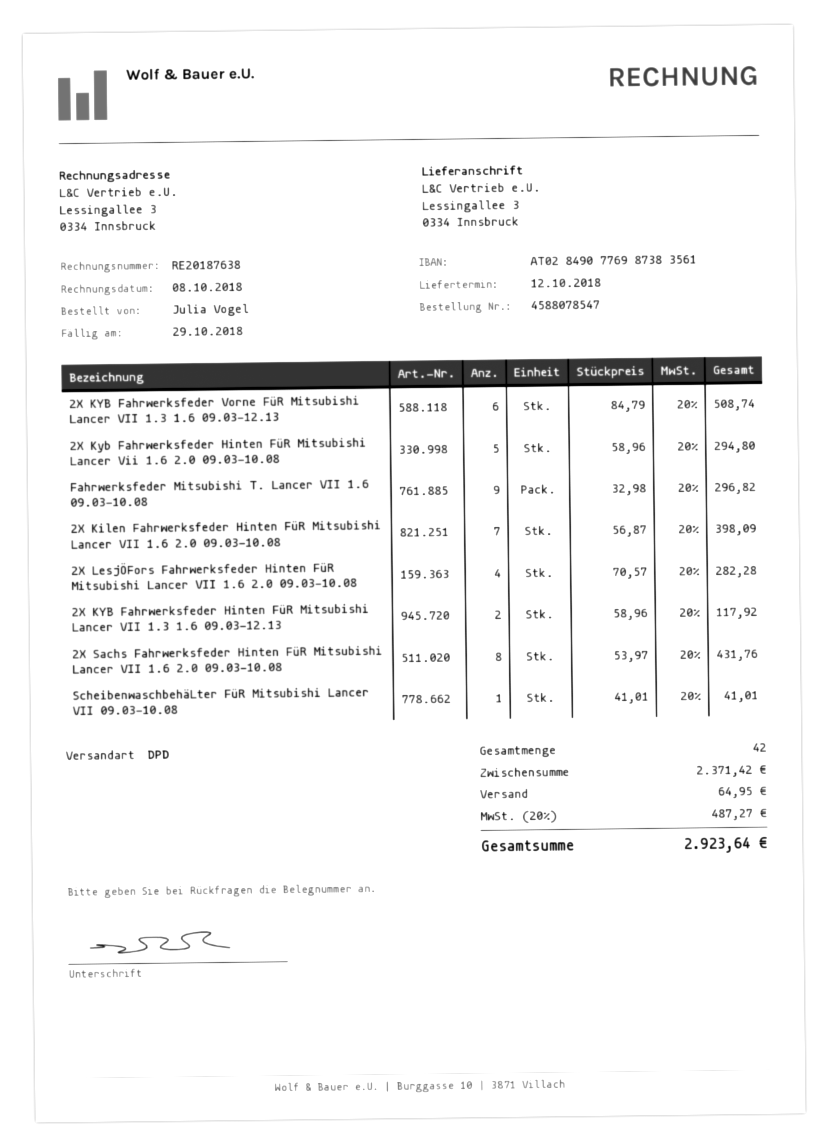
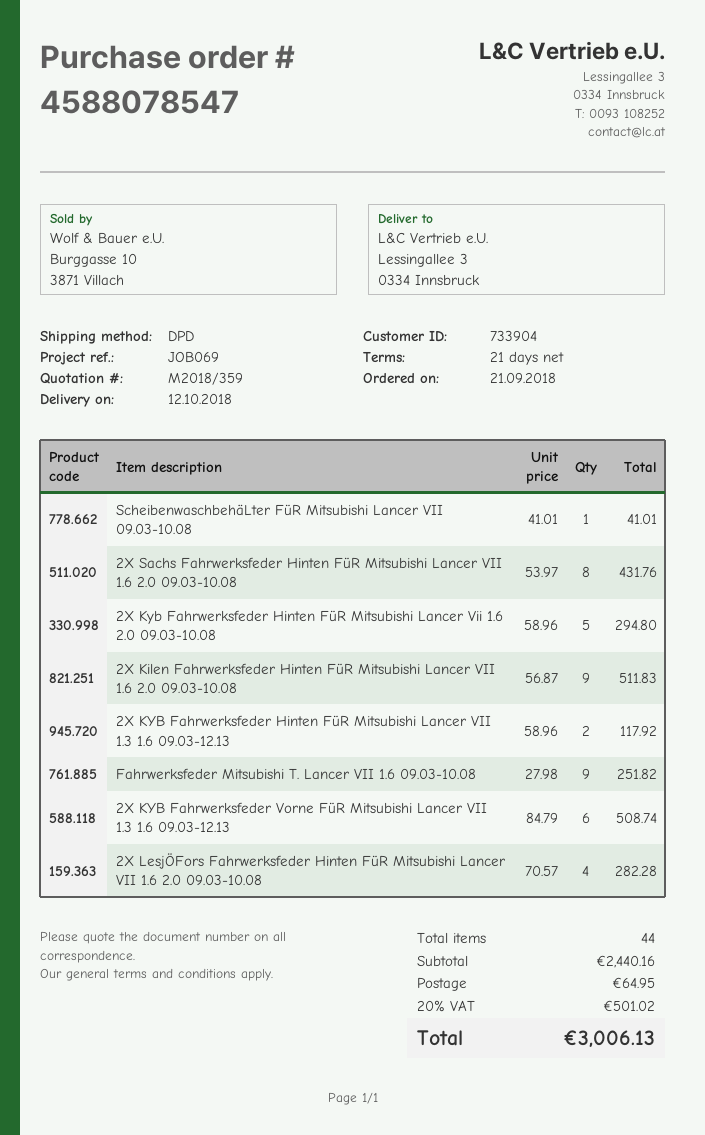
Fahrwerksfeder Mitsubishi T. Lancer VII 1.6 09.03-10.08: 9 x 32.98 = 296.82 -> 9 x 27.98 = 251.82
2X Kilen Fahrwerksfeder Hinten FüR Mitsubishi Lancer VII 1.6 2.0 09.03-10.08: 7 x 56.87 = 398.09 -> 9 x 56.87 = 511.83
total quantity: 42 -> 44
subtotal: 2371.42 -> 2440.16
tax: 20% = 487.27 -> 20% = 501.02
total: 2923.64 -> 3006.13

